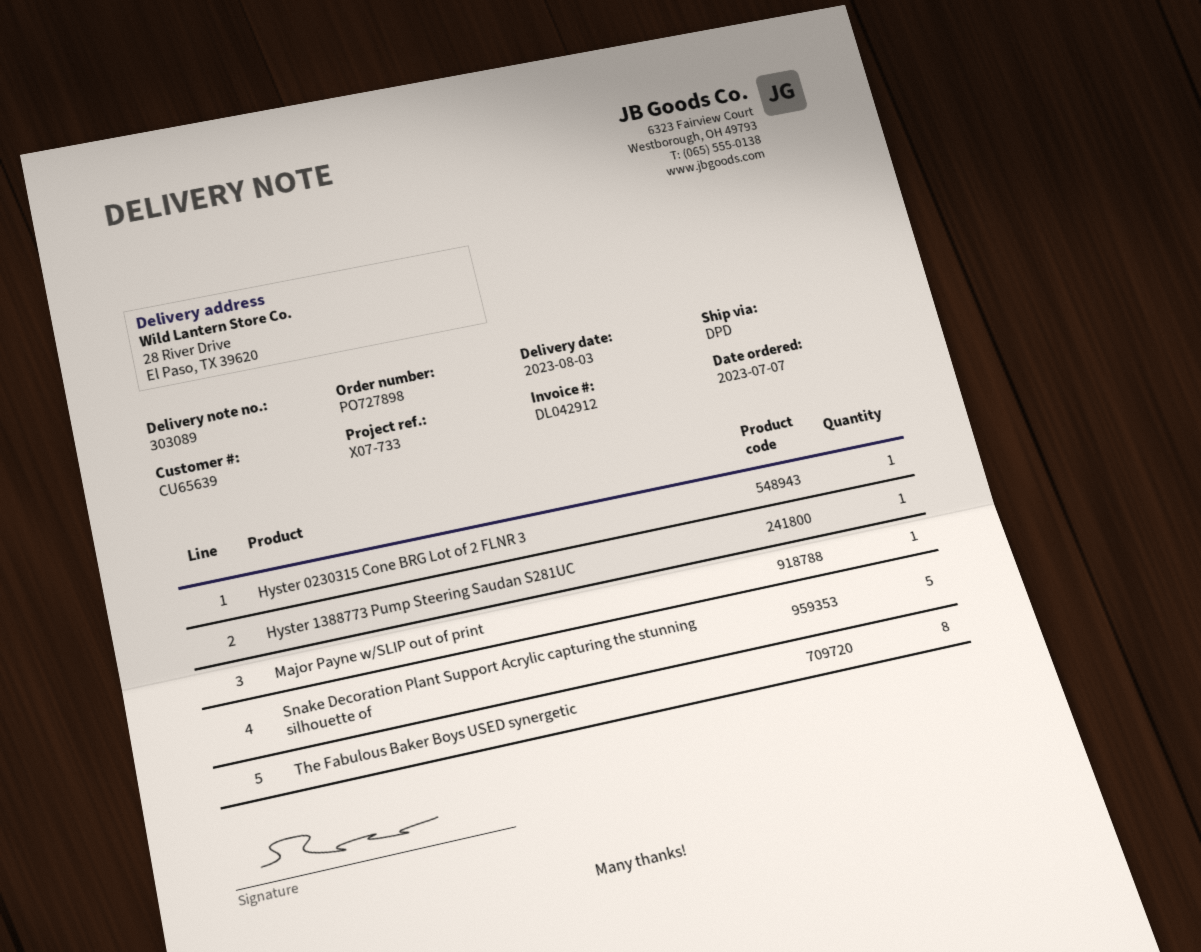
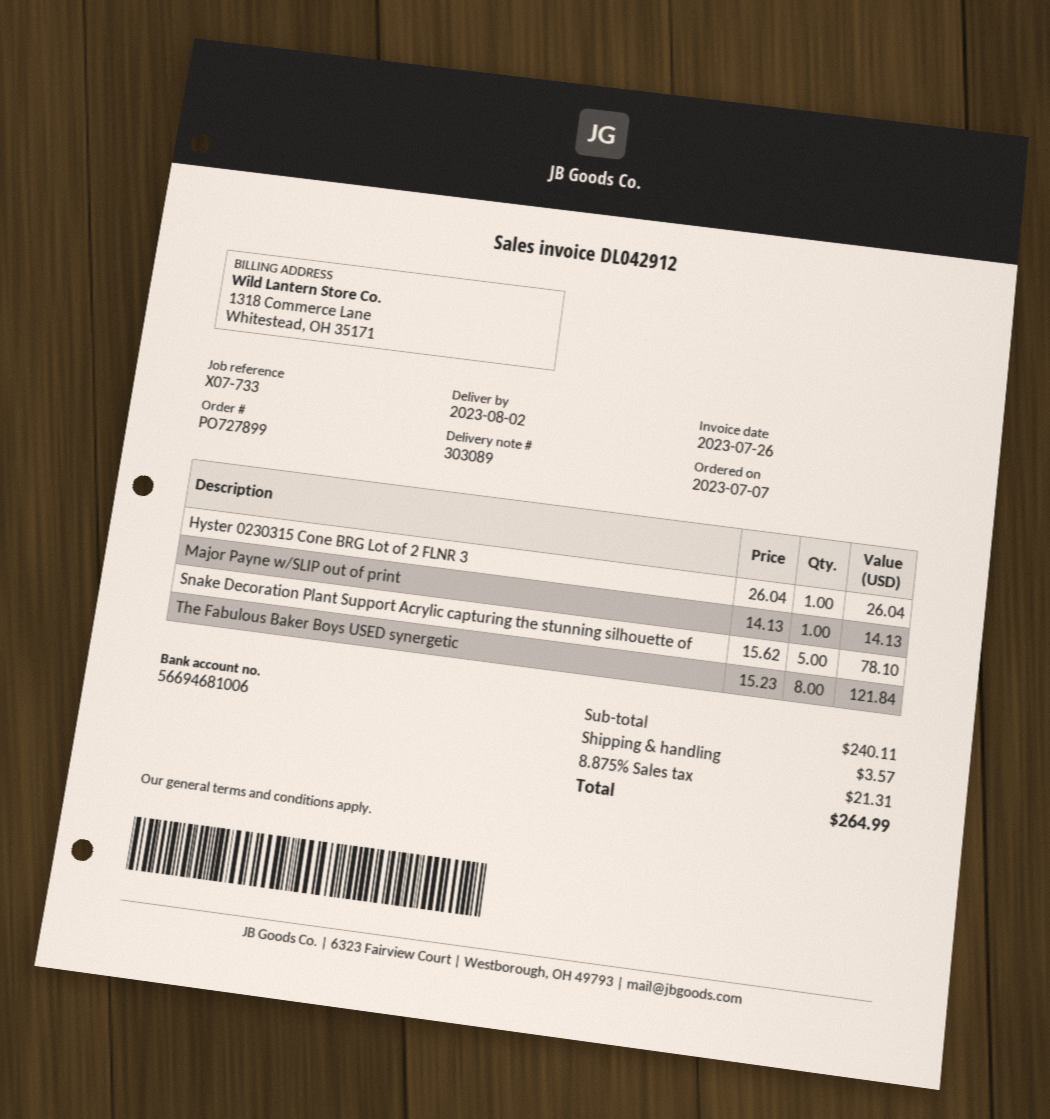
order number: PO727898 -> PO727899
delivery date: 2023-08-03 -> 2023-08-02
Hyster 1388773 Pump Steering Saudan S281UC: 1 -> none

